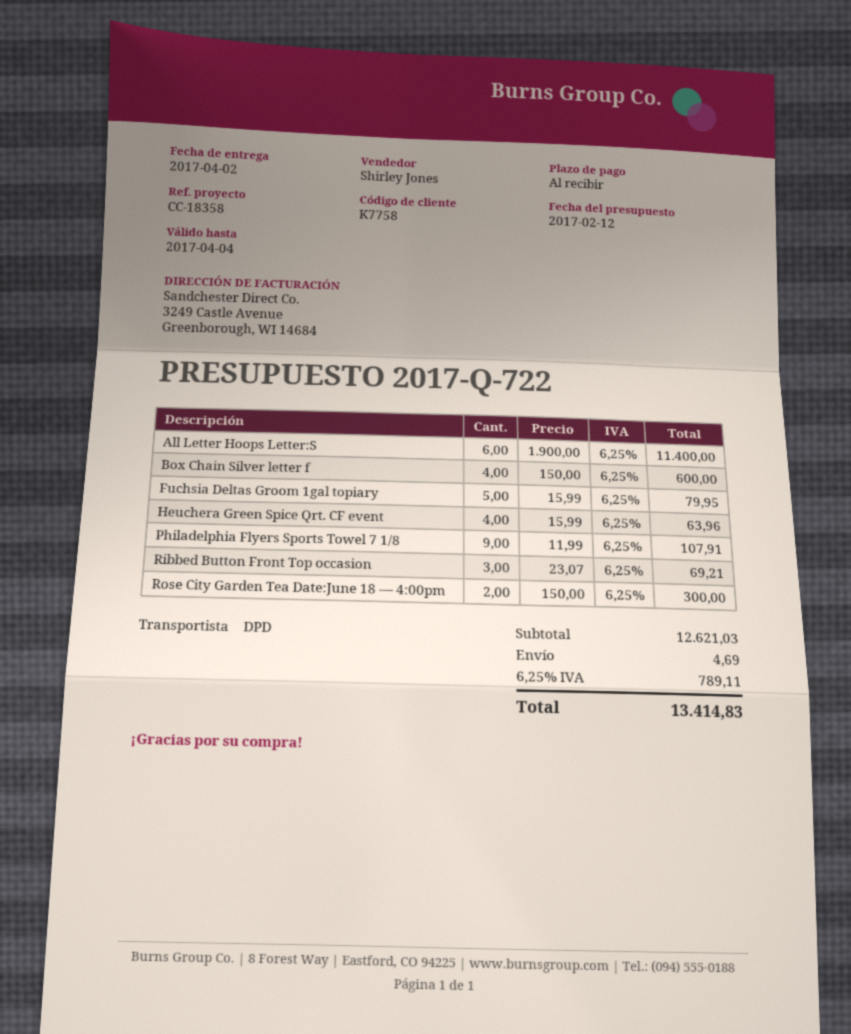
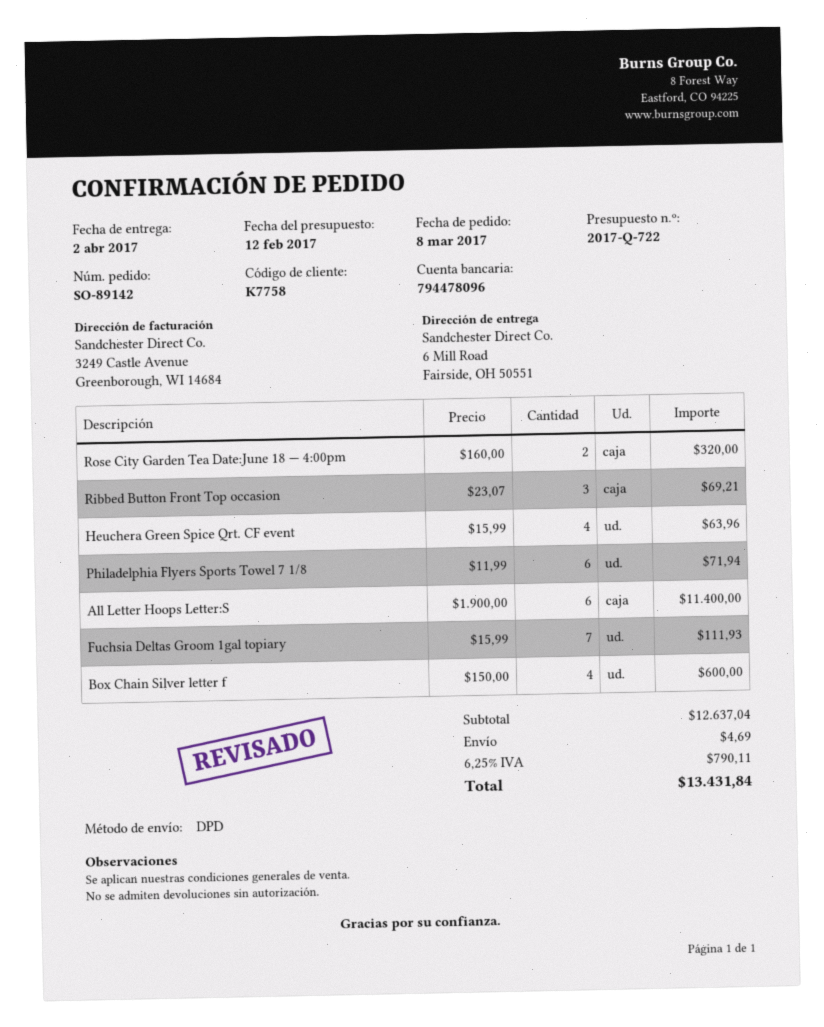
Fuchsia Deltas Groom 1gal topiary: 5 x 15.99 = 79.95 -> 7 x 15.99 = 111.93
Philadelphia Flyers Sports Towel 7 1/8: 9 x 11.99 = 107.91 -> 6 x 11.99 = 71.94
Rose City Garden Tea Date:June 18 — 4:00pm: 2 x 150.00 = 300.00 -> 2 x 160.00 = 320.00
subtotal: 12621.03 -> 12637.04
tax: 6.25% = 789.11 -> 6.25% = 790.11
total: 13414.83 -> 13431.84

